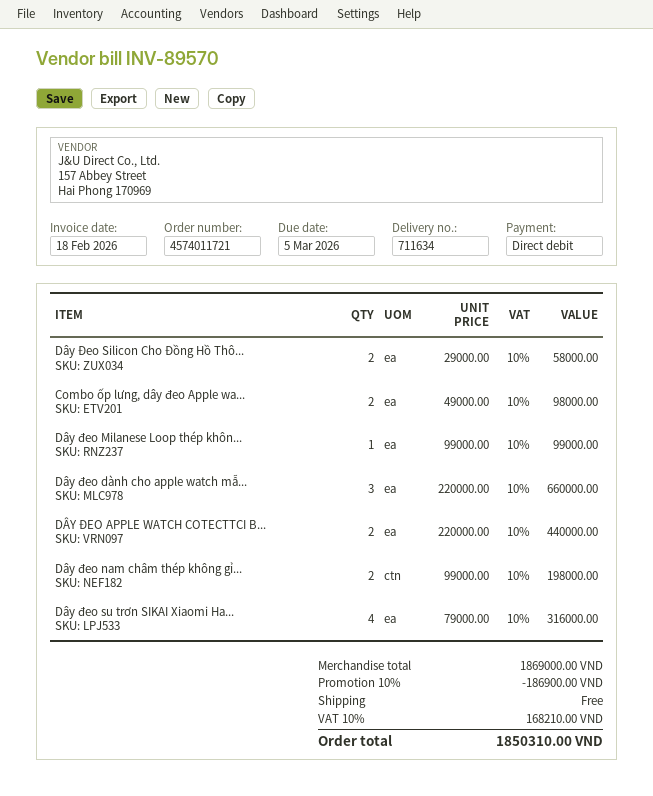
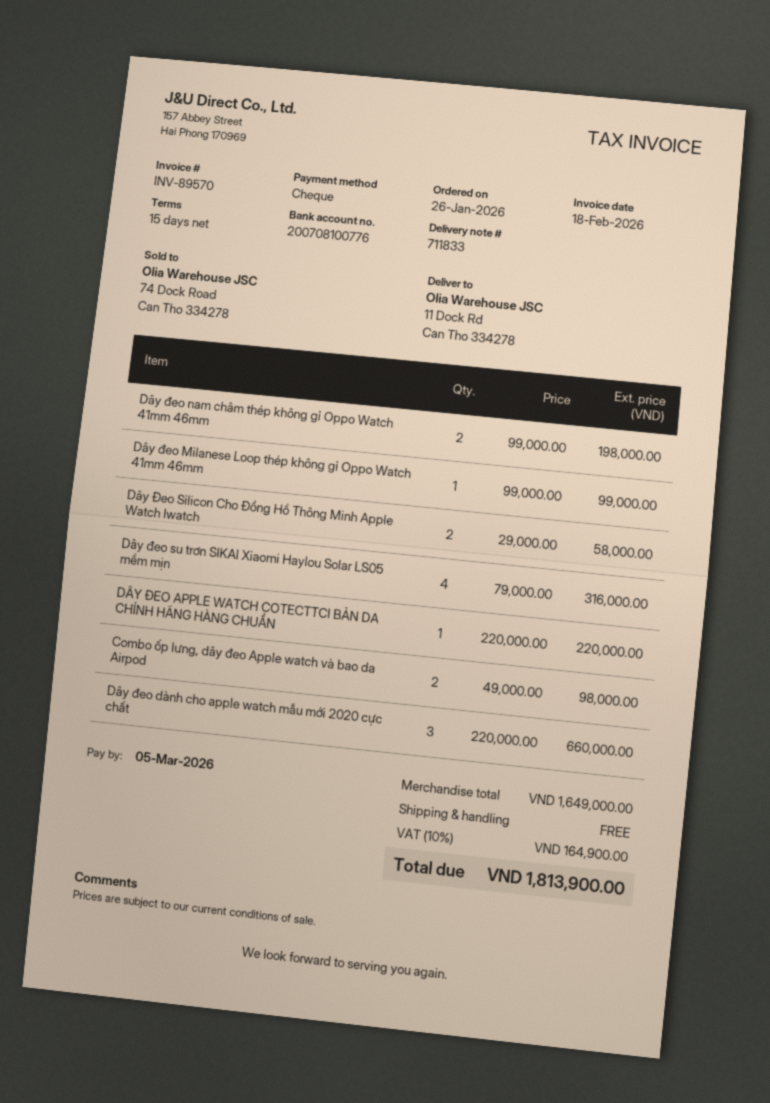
delivery note number: 711634 -> 711833
payment method: direct debit -> cheque
DÂY ĐEO APPLE WATCH COTECTTCI B...: 2 x 220000.00 = 440000.00 -> 1 x 220000.00 = 220000.00
subtotal: 1869000.00 -> 1649000.00
discount: 10% = 186900.00 -> none
tax: 10% = 168210.00 -> 10% = 164900.00
total: 1850310.00 -> 1813900.00

